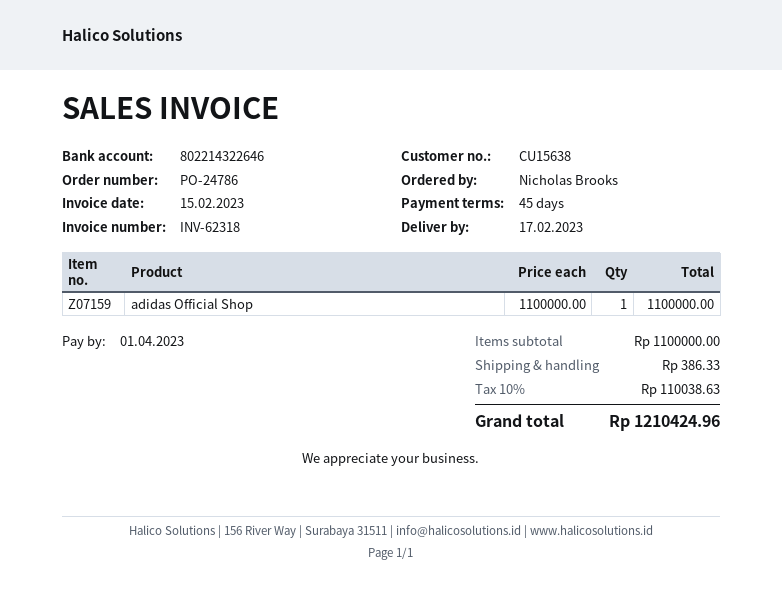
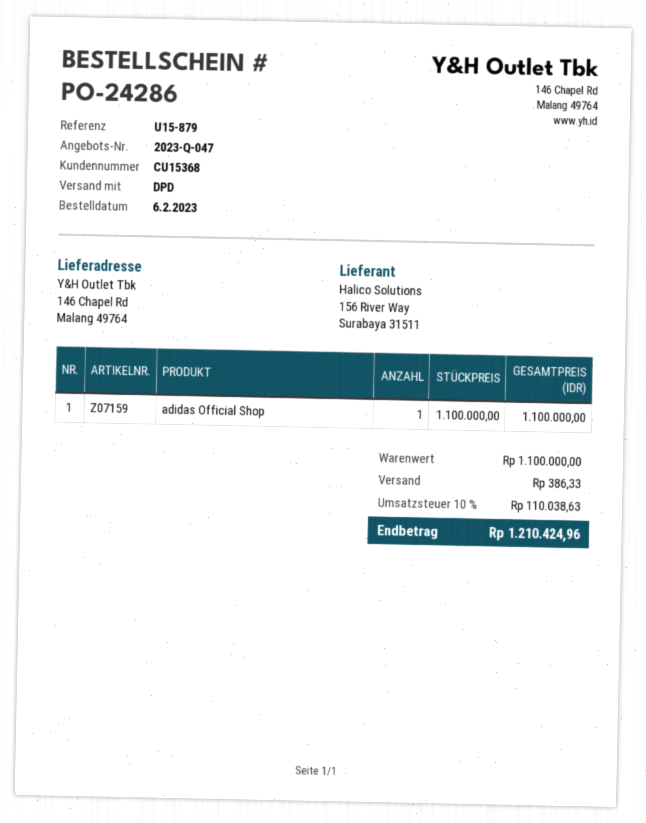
order number: PO-24786 -> PO-24286
customer number: CU15638 -> CU15368

